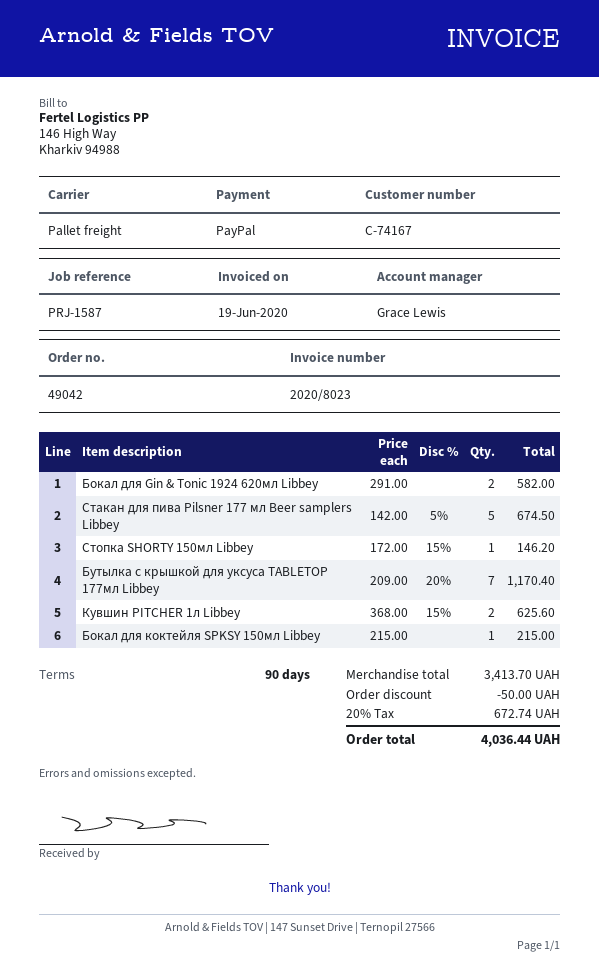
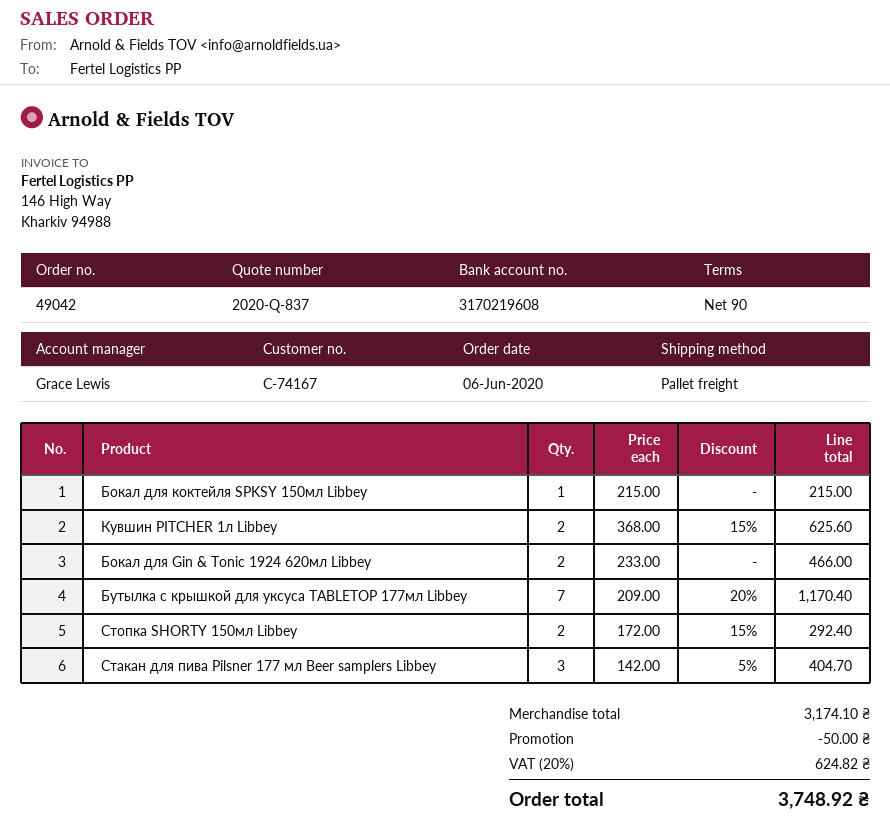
Бокал для Gin & Tonic 1924 620мл Libbey: 2 x 291.00 = 582.00 -> 2 x 233.00 = 466.00
Стакан для пива Pilsner 177 мл Beer samplers Libbey: 5 x 142.00 - 5% = 674.50 -> 3 x 142.00 - 5% = 404.70
Стопка SHORTY 150мл Libbey: 1 x 172.00 - 15% = 146.20 -> 2 x 172.00 - 15% = 292.40
subtotal: 3413.70 -> 3174.10
tax: 20% = 672.74 -> 20% = 624.82
total: 4036.44 -> 3748.92

